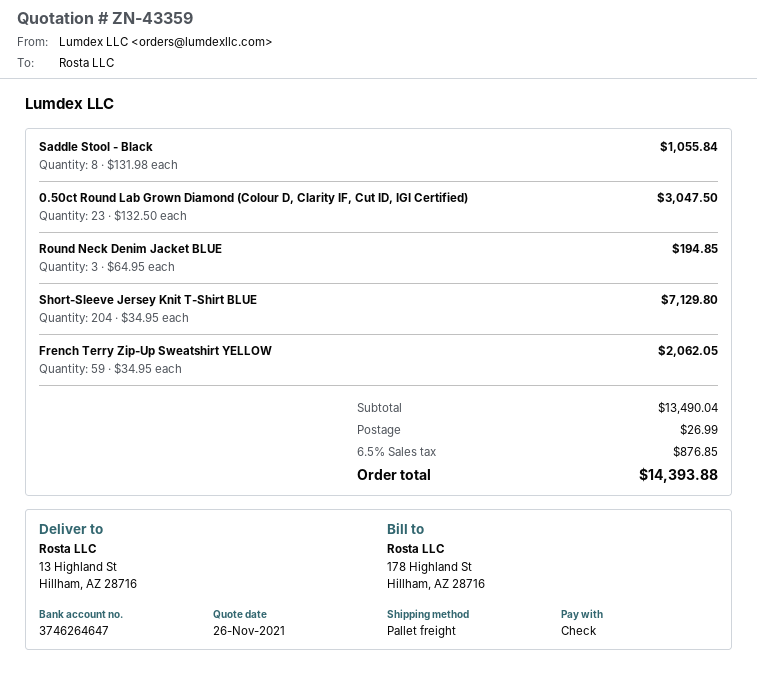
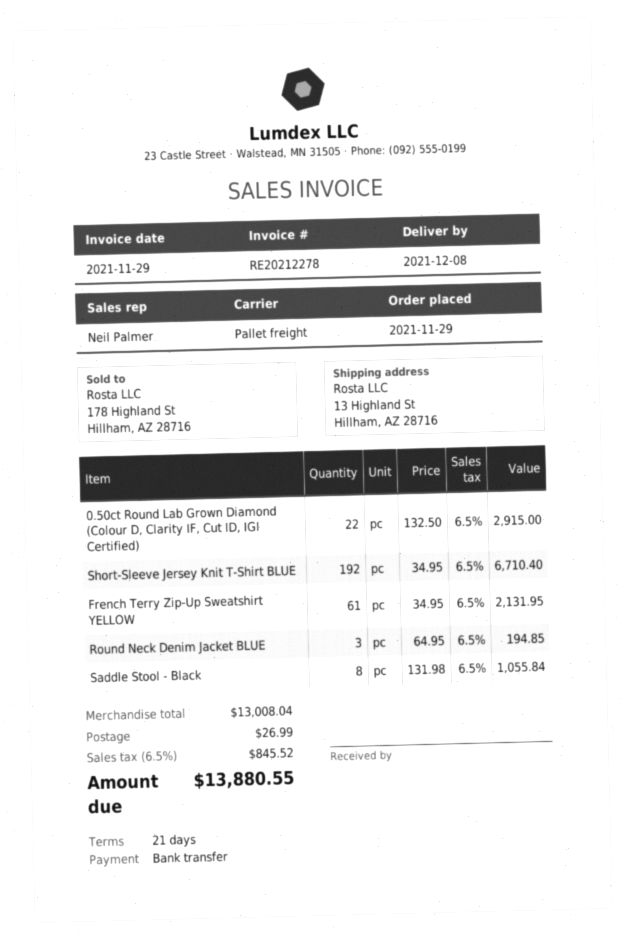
payment method: cheque -> bank transfer
0.50ct Round Lab Grown Diamond (Colour D, Clarity IF, Cut ID, IGI Certified): 23 x 132.50 = 3047.50 -> 22 x 132.50 = 2915.00
Short-Sleeve Jersey Knit T-Shirt BLUE: 204 x 34.95 = 7129.80 -> 192 x 34.95 = 6710.40
French Terry Zip-Up Sweatshirt YELLOW: 59 x 34.95 = 2062.05 -> 61 x 34.95 = 2131.95
subtotal: 13490.04 -> 13008.04
tax: 6.5% = 876.85 -> 6.5% = 845.52
total: 14393.88 -> 13880.55

